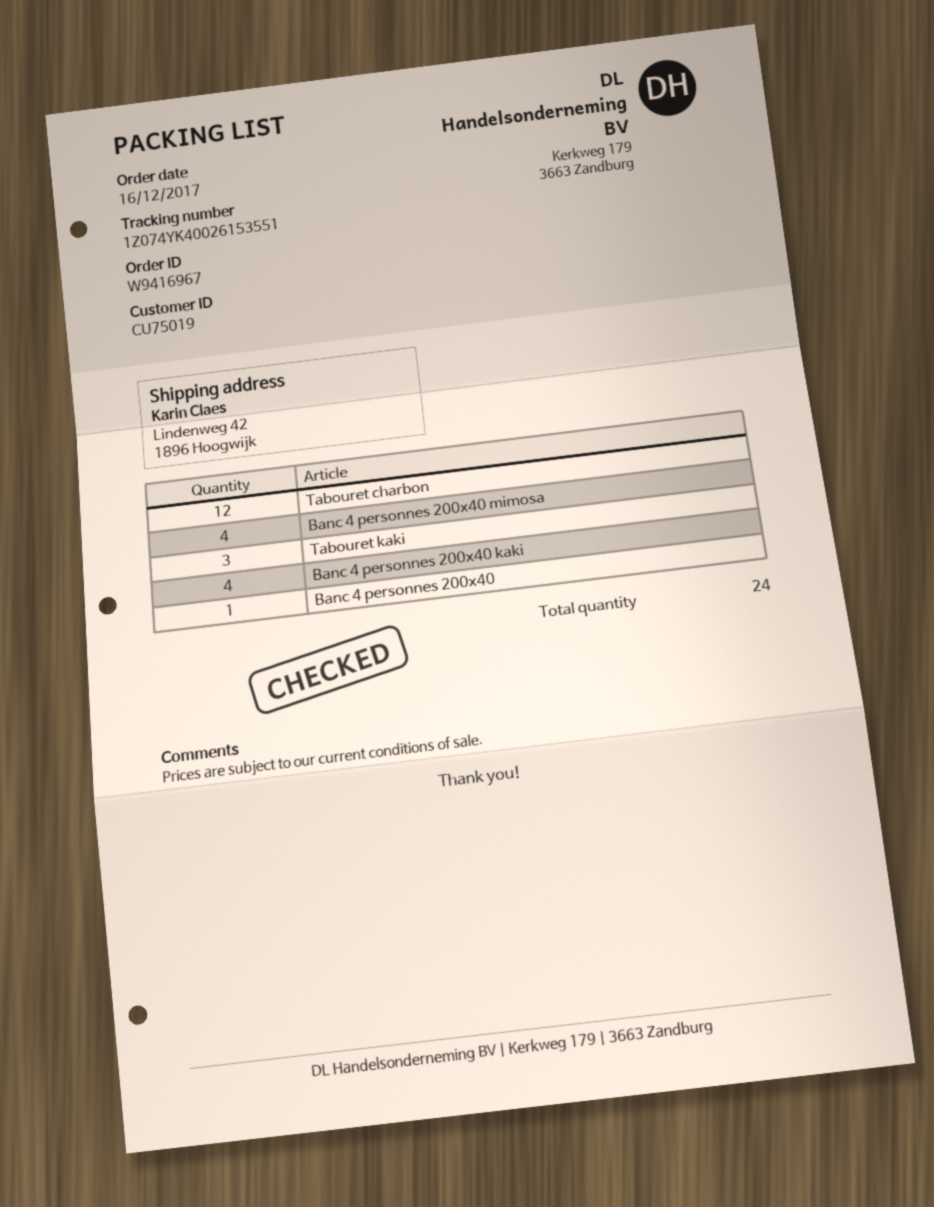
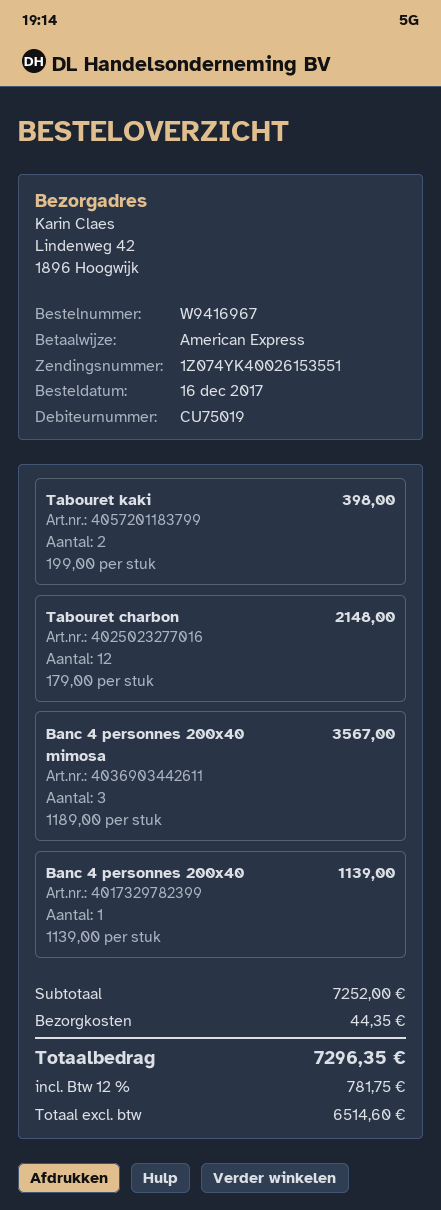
Banc 4 personnes 200x40 mimosa: 4 -> 3
Tabouret kaki: 3 -> 2
Banc 4 personnes 200x40 kaki: 4 -> none

